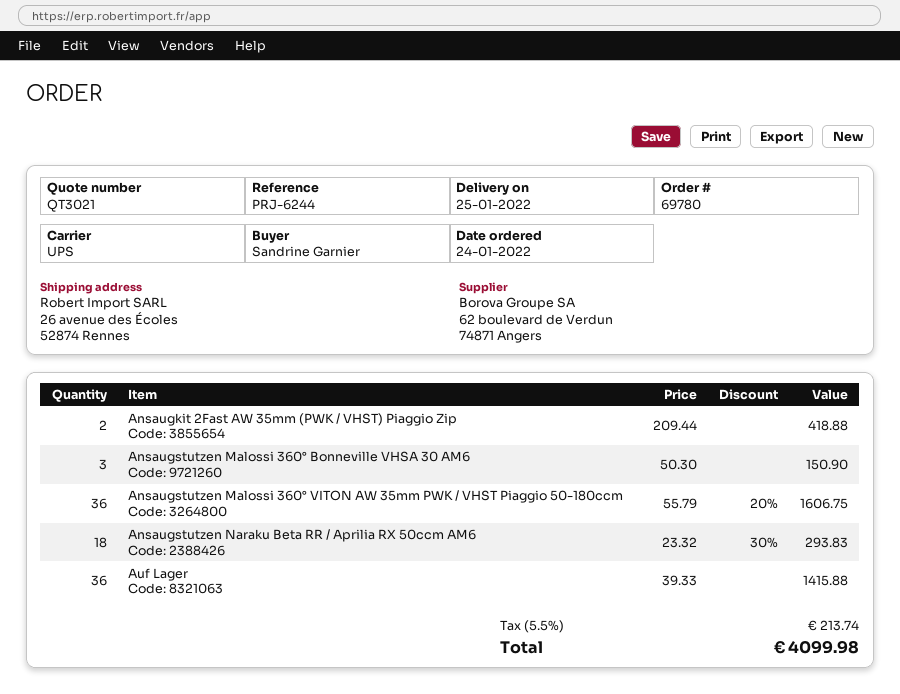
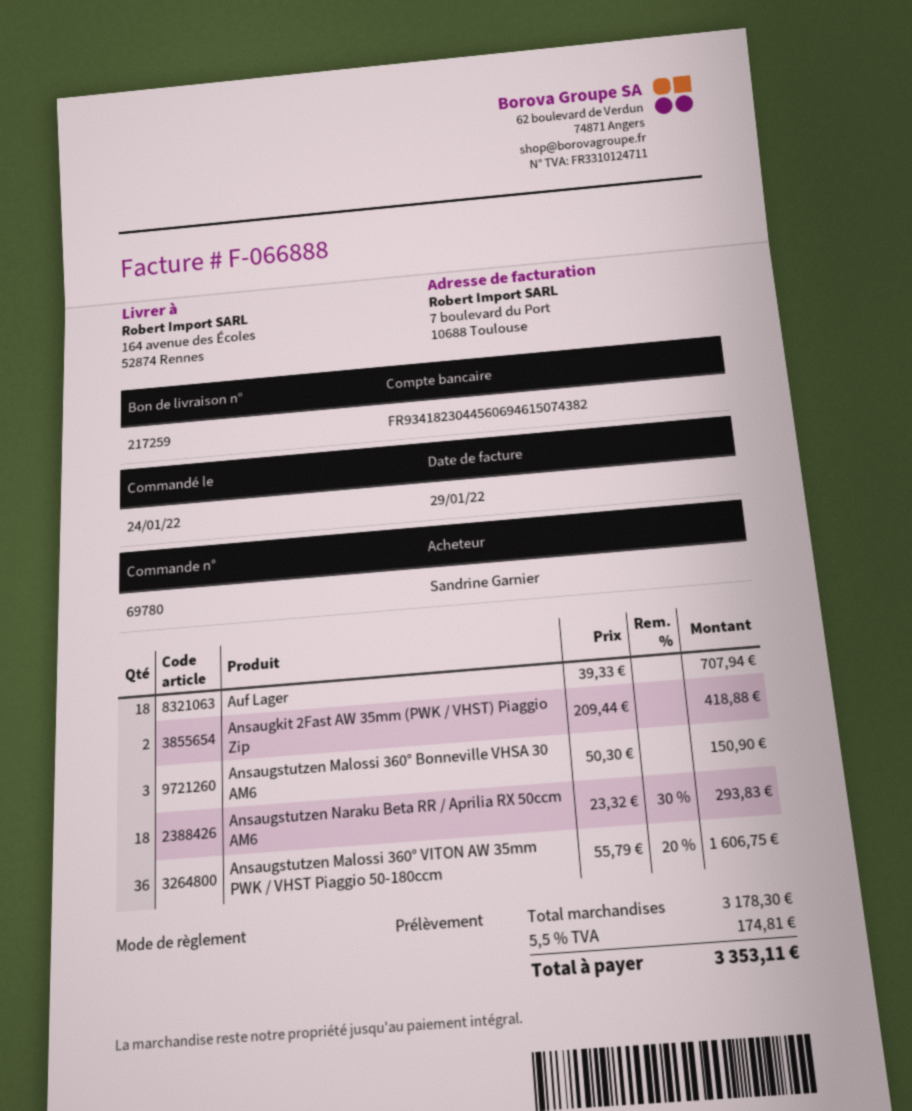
ship to: 26 avenue des Écoles, 52874 Rennes -> 164 avenue des Écoles, 52874 Rennes
Auf Lager: 36 x 39.33 = 1415.88 -> 18 x 39.33 = 707.94
tax: 5.5% = 213.74 -> 5.5% = 174.81
total: 4099.98 -> 3353.11

